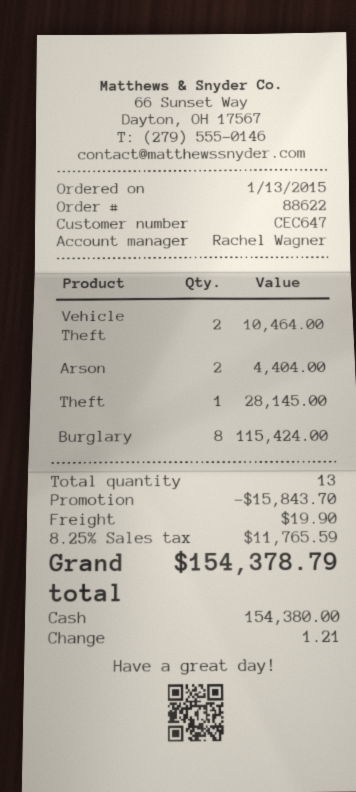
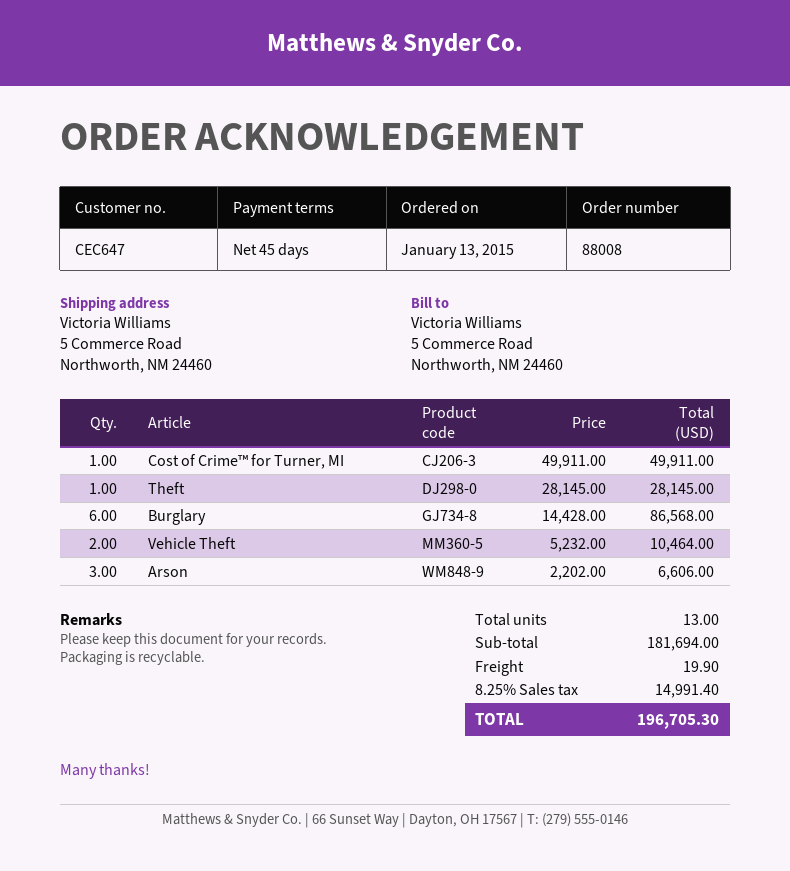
order number: 88622 -> 88008
Arson: 2 for 4404.00 -> 3 for 6606.00
Burglary: 8 for 115424.00 -> 6 for 86568.00
Cost of Crime™ for Turner, MI: none -> 1 for 49911.00
discount: 15843.70 -> none
tax: 8.25% = 11765.59 -> 8.25% = 14991.40
total: 154378.79 -> 196705.30

